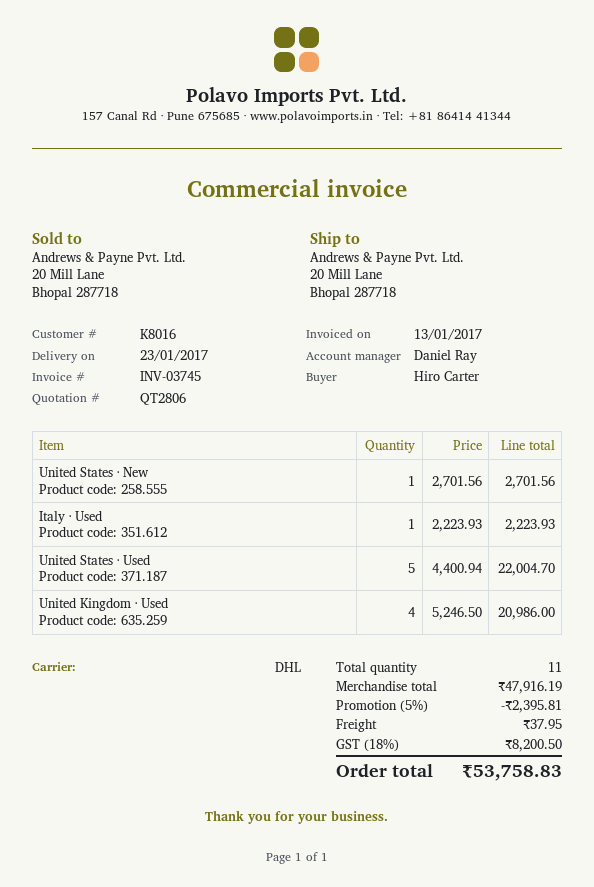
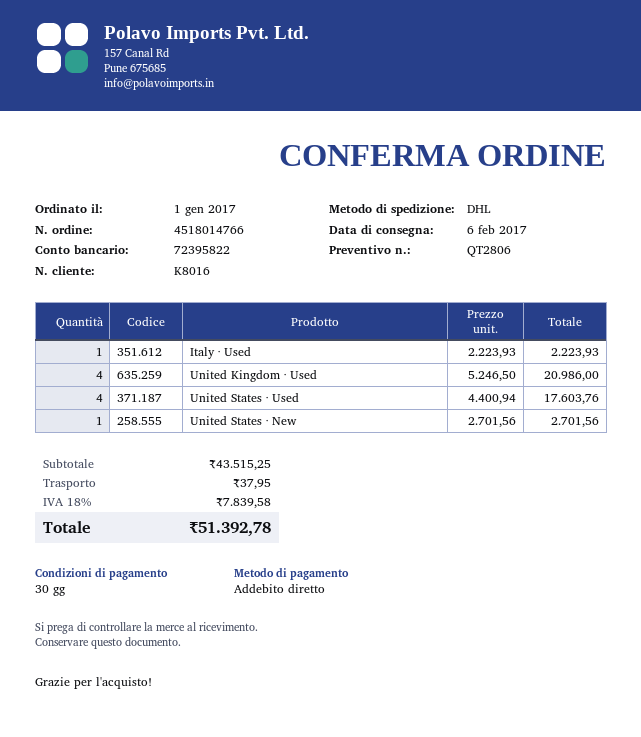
delivery date: 2017-01-23 -> 2017-02-06
United States · Used: 5 x 4400.94 = 22004.70 -> 4 x 4400.94 = 17603.76
subtotal: 47916.19 -> 43515.25
discount: 5% = 2395.81 -> none
tax: 18% = 8200.50 -> 18% = 7839.58
total: 53758.83 -> 51392.78

